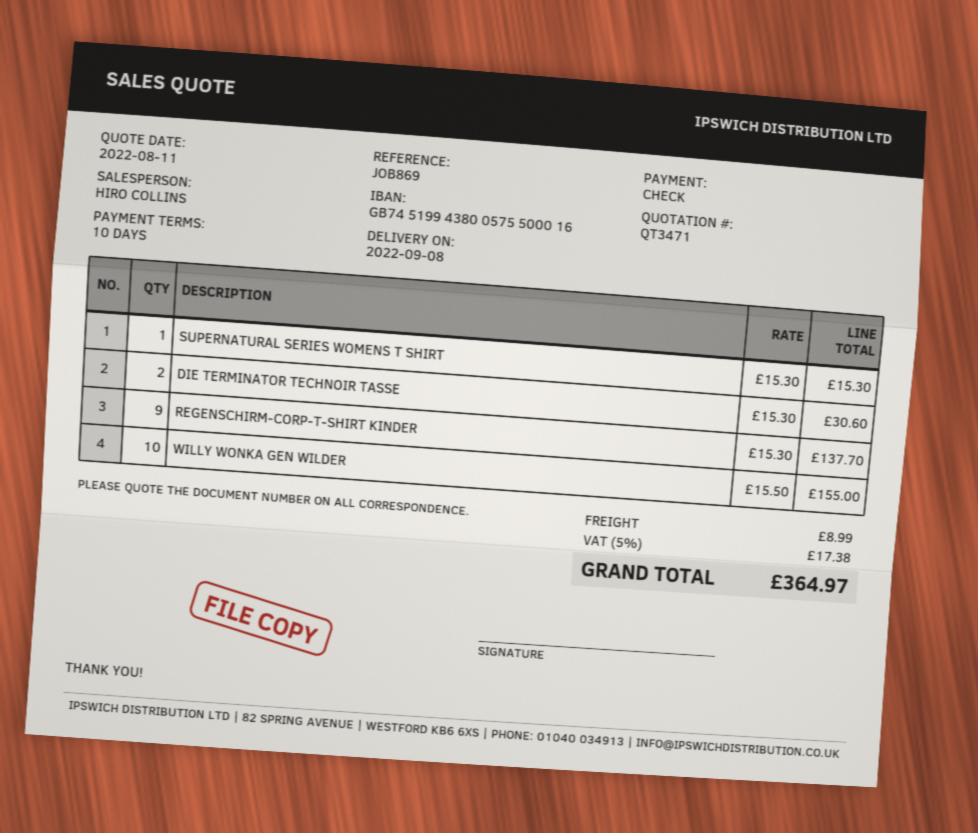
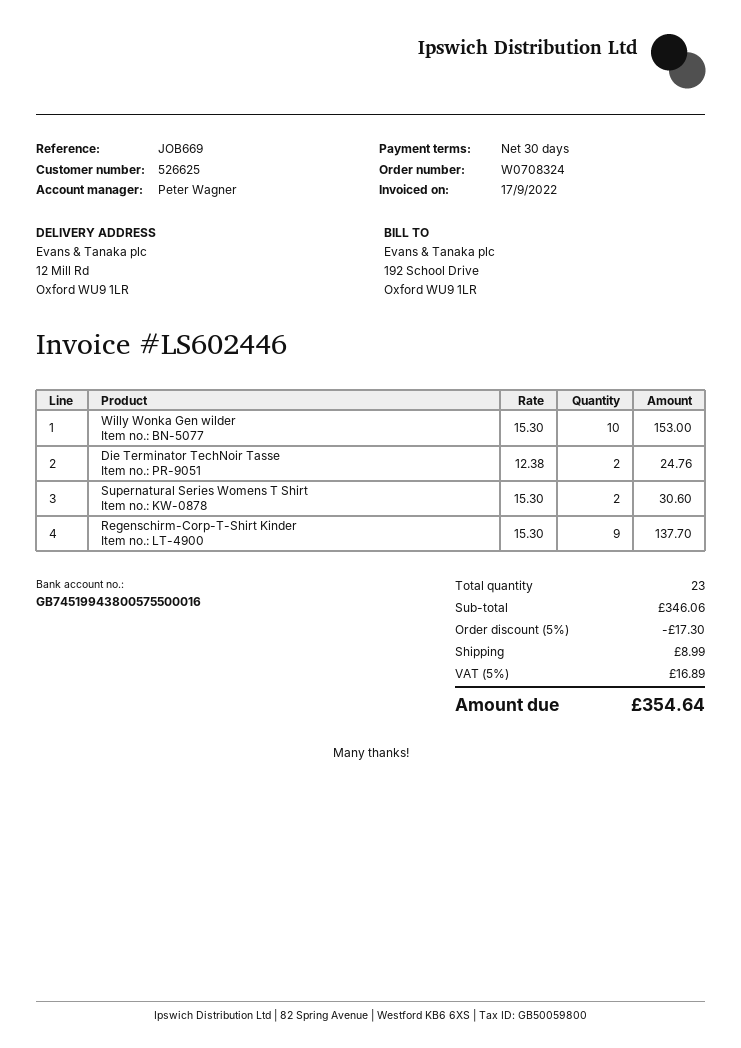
payment terms: 10 days -> 30 days
reference: JOB869 -> JOB669
sales rep: HIRO COLLINS -> Peter Wagner
SUPERNATURAL SERIES WOMENS T SHIRT: 1 x 15.30 = 15.30 -> 2 x 15.30 = 30.60
DIE TERMINATOR TECHNOIR TASSE: 2 x 15.30 = 30.60 -> 2 x 12.38 = 24.76
WILLY WONKA GEN WILDER: 10 x 15.50 = 155.00 -> 10 x 15.30 = 153.00
discount: none -> 5% = 17.30
tax: 5% = 17.38 -> 5% = 16.89
total: 364.97 -> 354.64

